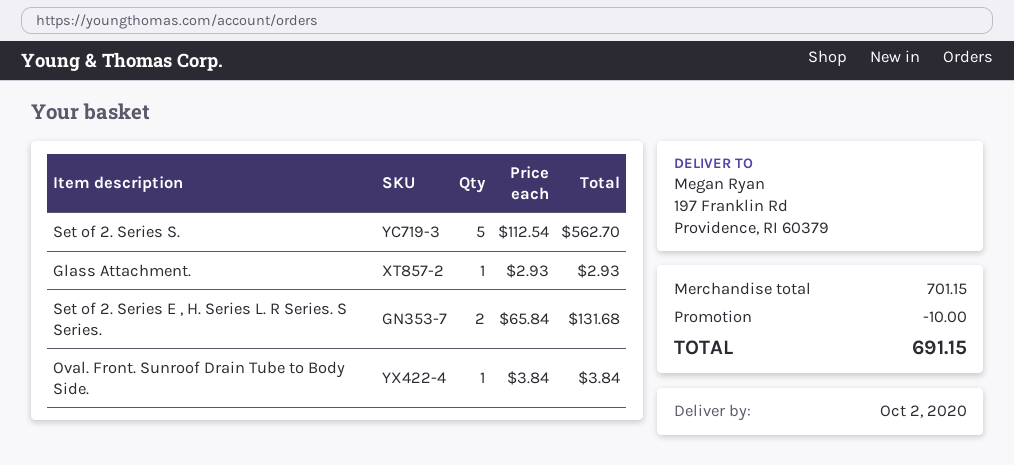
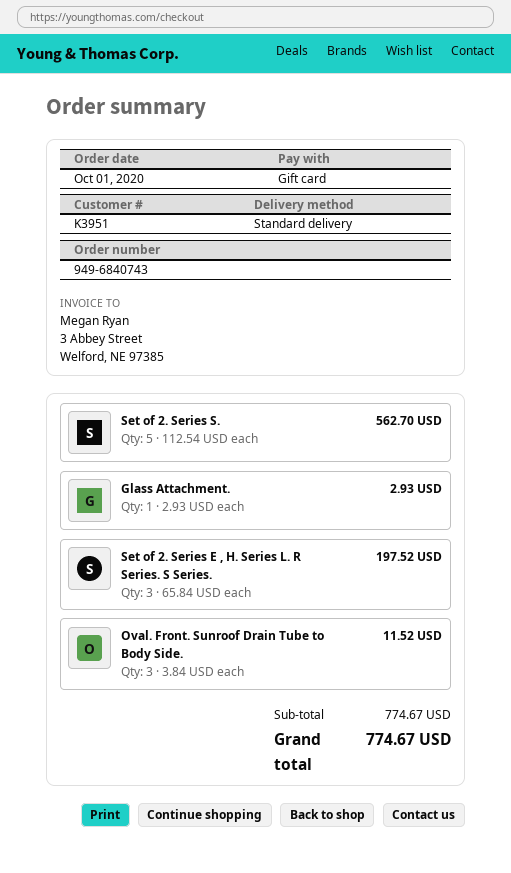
Set of 2. Series E , H. Series L. R Series. S Series.: 2 x 65.84 = 131.68 -> 3 x 65.84 = 197.52
Oval. Front. Sunroof Drain Tube to Body Side.: 1 x 3.84 = 3.84 -> 3 x 3.84 = 11.52
subtotal: 701.15 -> 774.67
discount: 10.00 -> none
total: 691.15 -> 774.67

